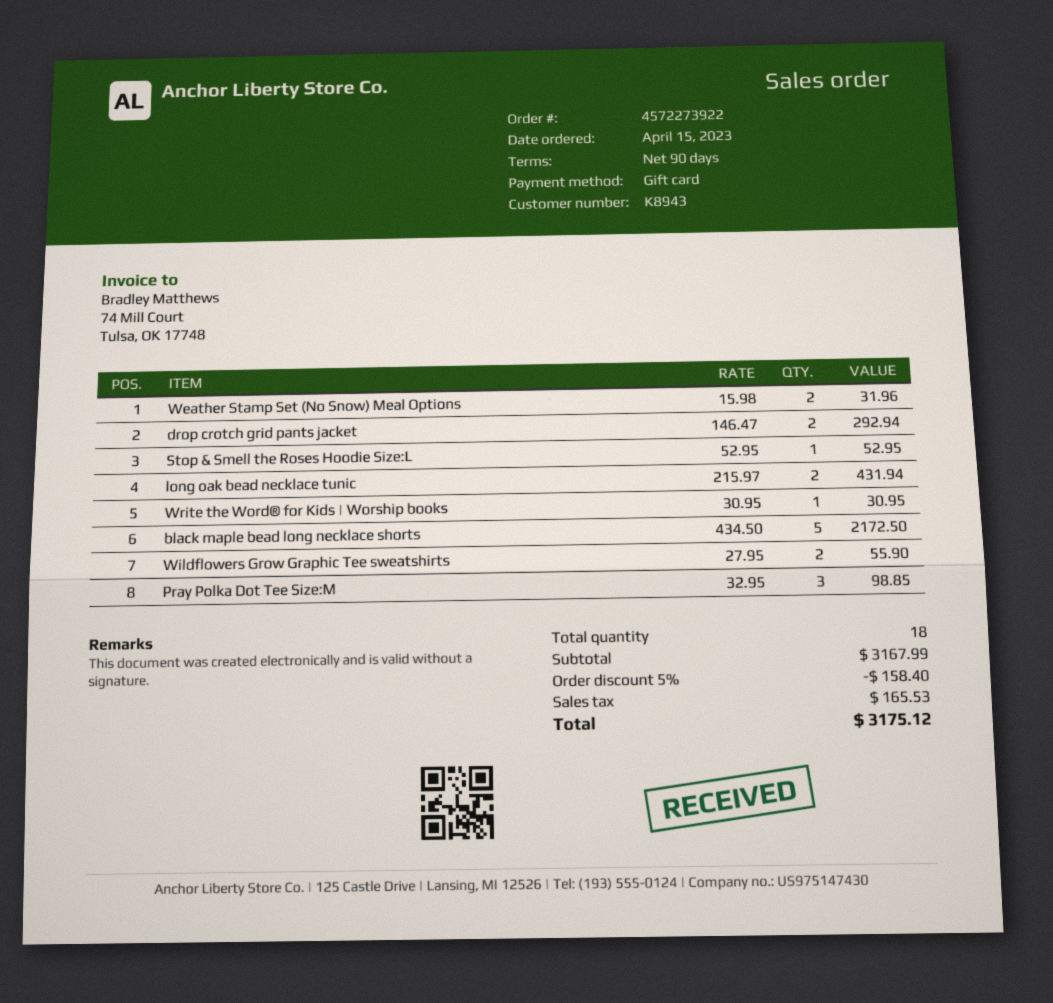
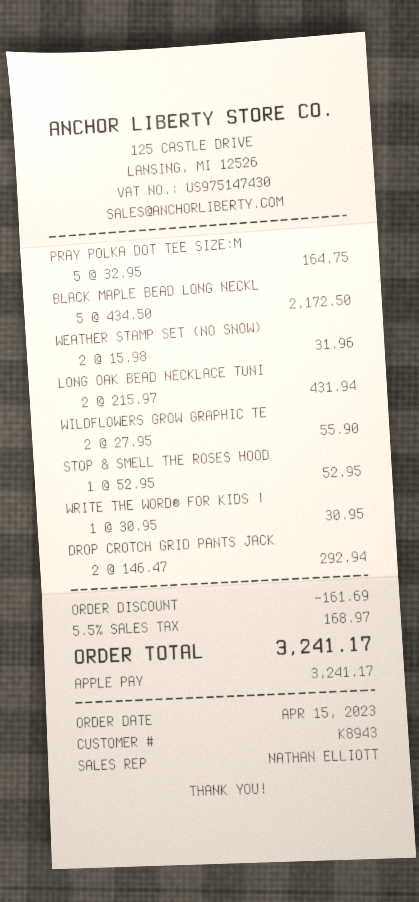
payment method: gift card -> Apple Pay
Pray Polka Dot Tee Size:M: 3 x 32.95 = 98.85 -> 5 x 32.95 = 164.75
discount: 158.40 -> 161.69
tax: 165.53 -> 168.97
total: 3175.12 -> 3241.17

